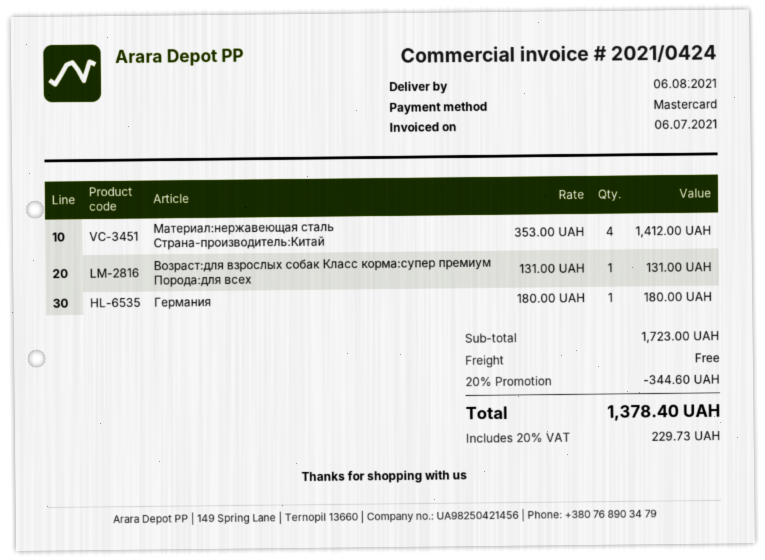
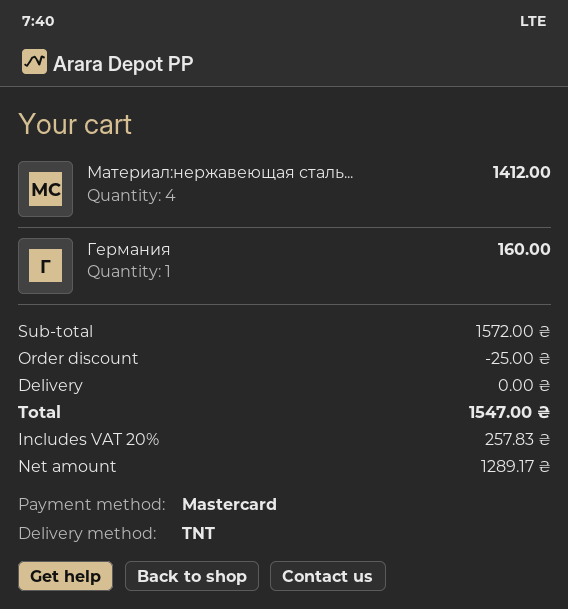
Возраст:для взрослых собак Класс корма:супер премиум Порода:для всех: 1 for 131.00 -> none
Германия: 1 for 180.00 -> 1 for 160.00
subtotal: 1723.00 -> 1572.00
discount: 344.60 -> 25.00
tax: 20% = 229.73 -> 20% = 257.83
total: 1378.40 -> 1547.00

